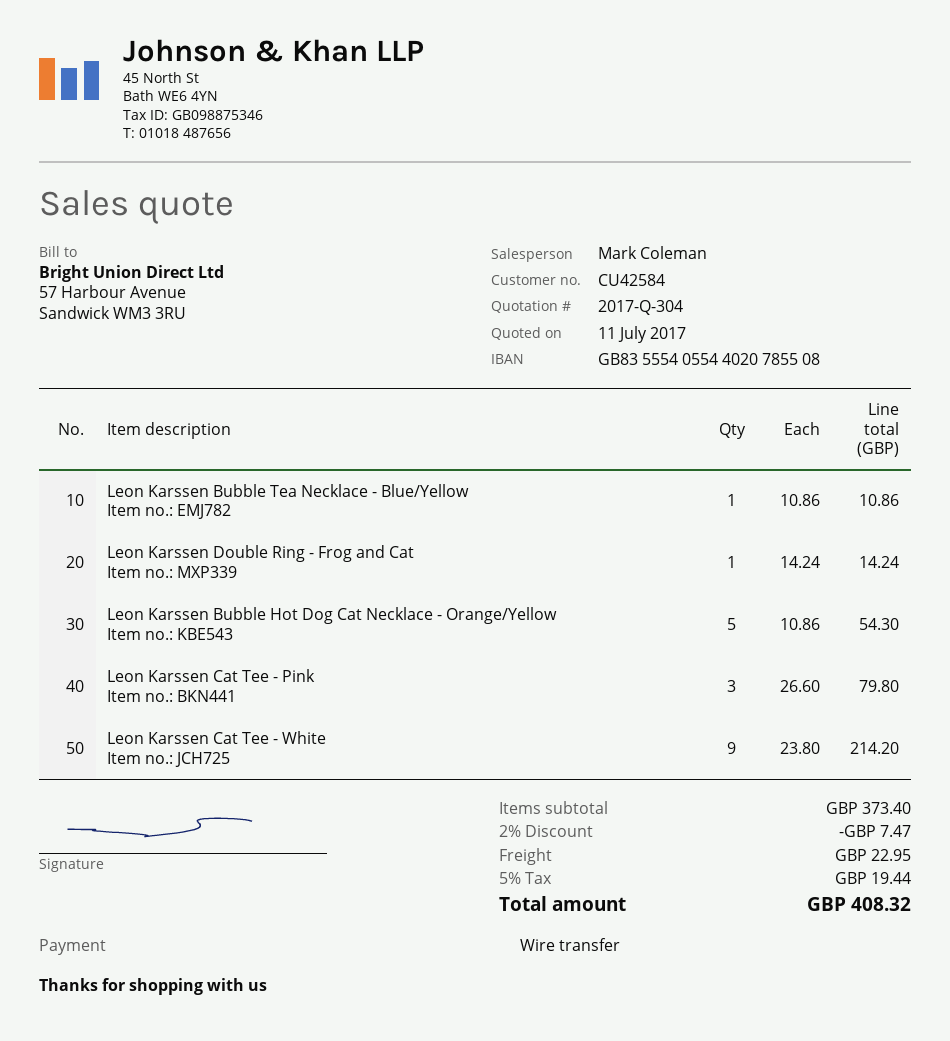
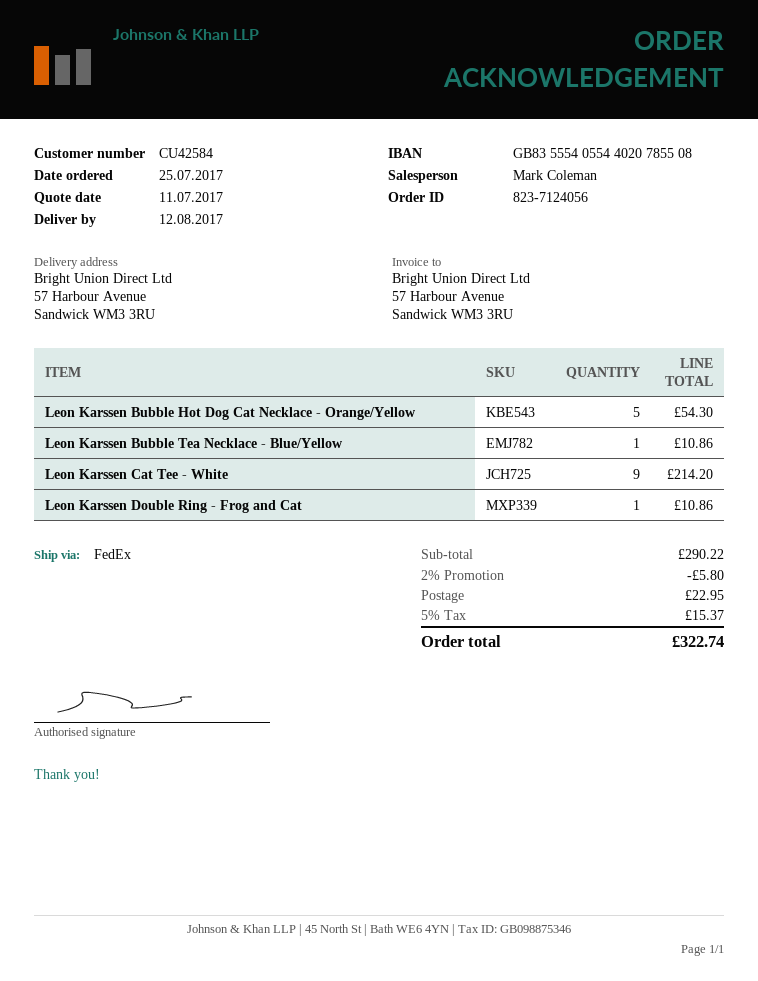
Leon Karssen Double Ring - Frog and Cat: 1 for 14.24 -> 1 for 10.86
Leon Karssen Cat Tee - Pink: 3 for 79.80 -> none
subtotal: 373.40 -> 290.22
discount: 2% = 7.47 -> 2% = 5.80
tax: 5% = 19.44 -> 5% = 15.37
total: 408.32 -> 322.74

